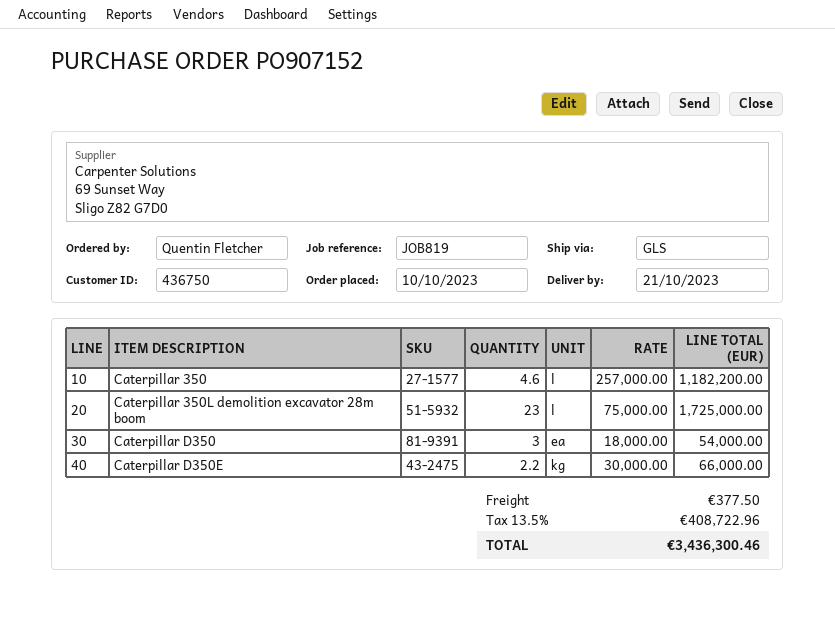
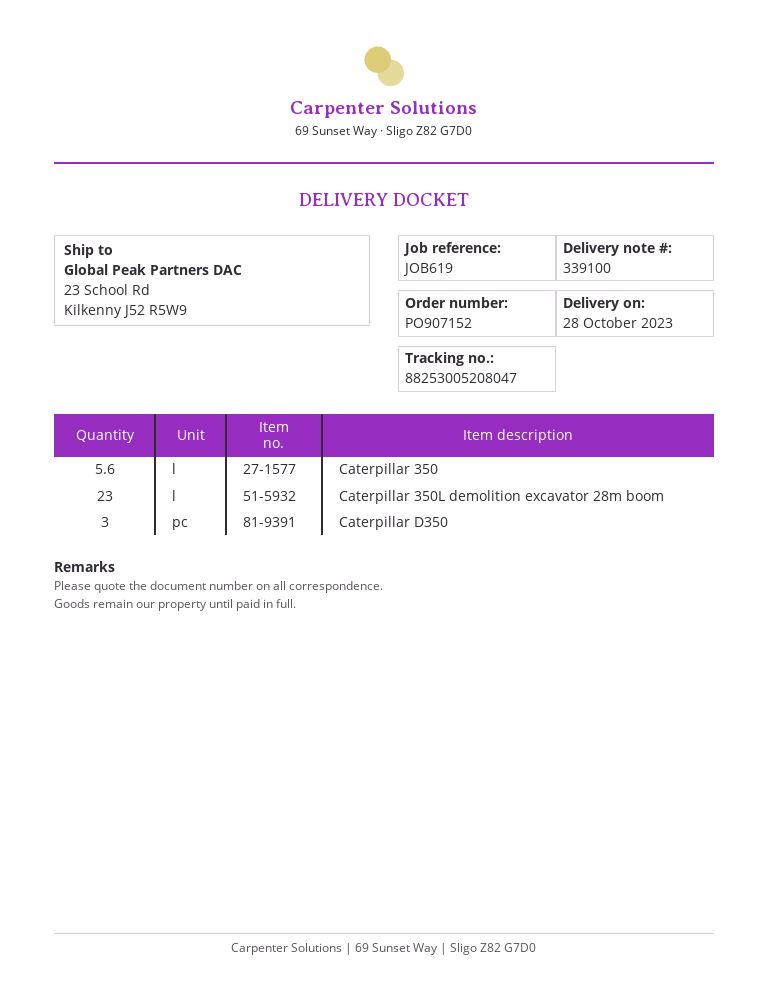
delivery date: 2023-10-21 -> 2023-10-28
reference: JOB819 -> JOB619
Caterpillar 350: 4.6 -> 5.6
Caterpillar D350E: 2.2 -> none

